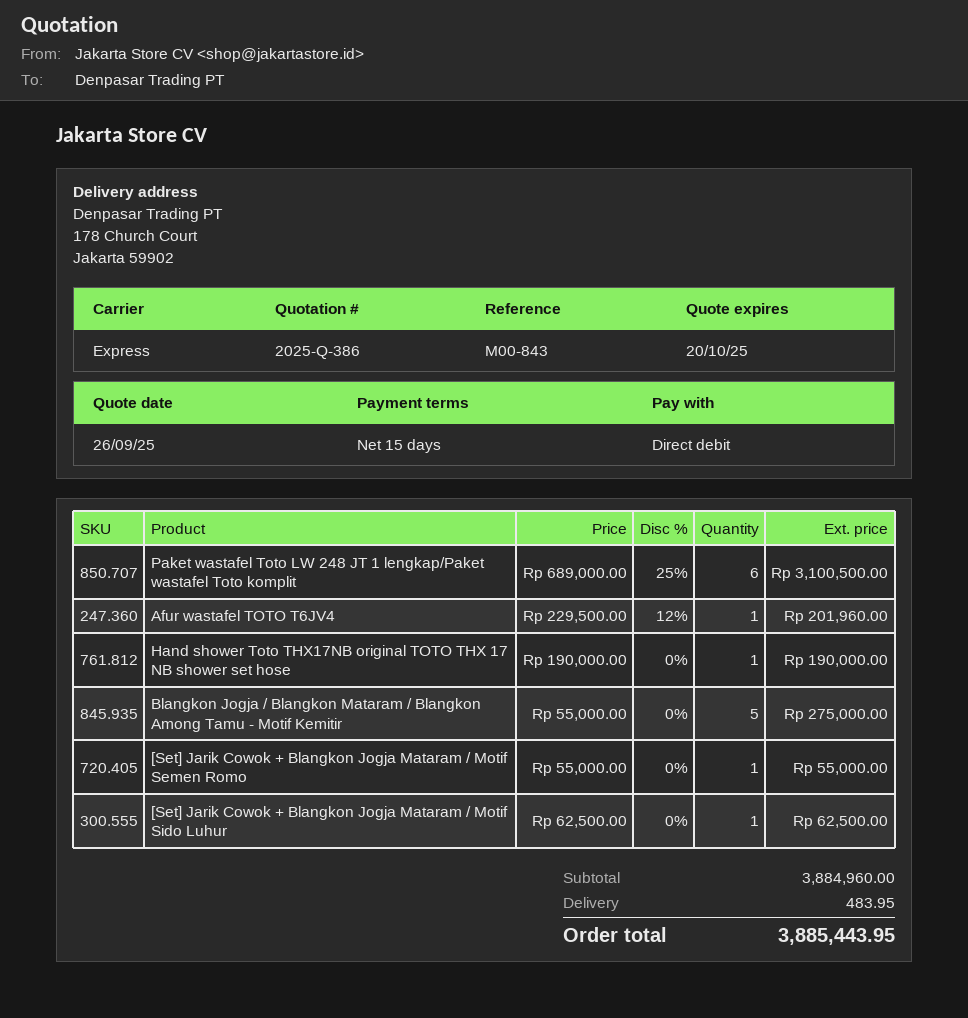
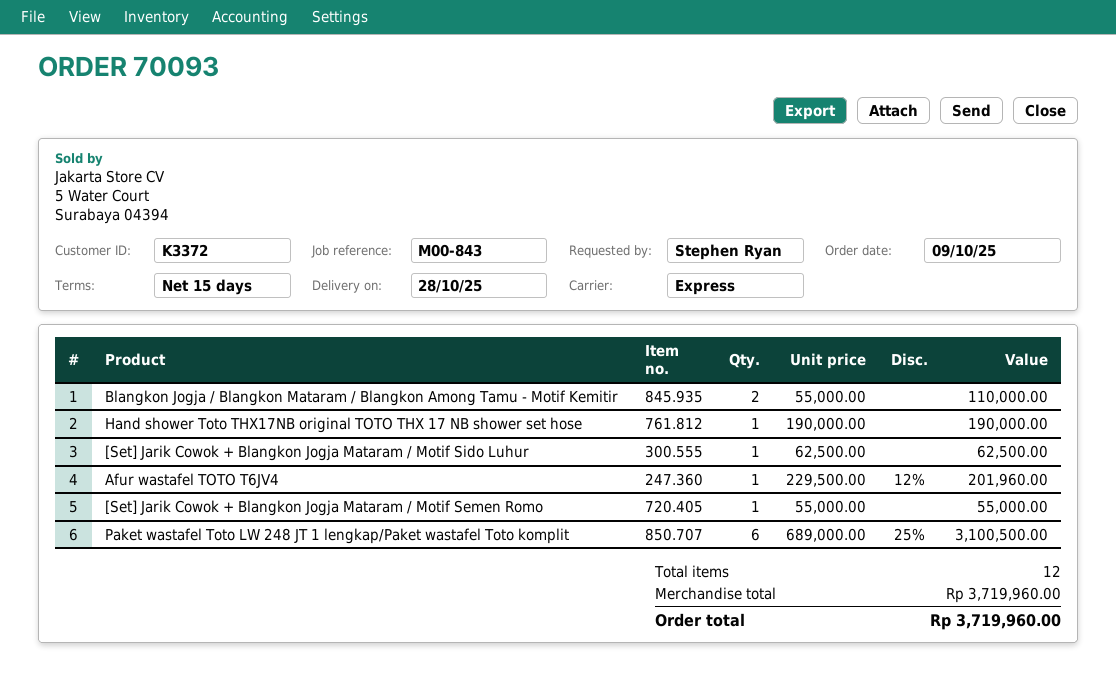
Blangkon Jogja / Blangkon Mataram / Blangkon Among Tamu - Motif Kemitir: 5 x 55000.00 = 275000.00 -> 2 x 55000.00 = 110000.00
subtotal: 3884960.00 -> 3719960.00
shipping: 483.95 -> none
total: 3885443.95 -> 3719960.00

